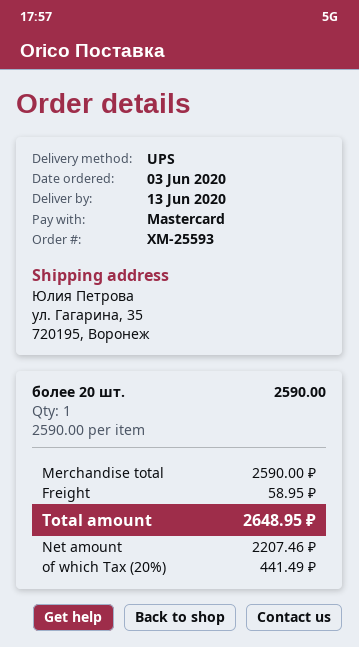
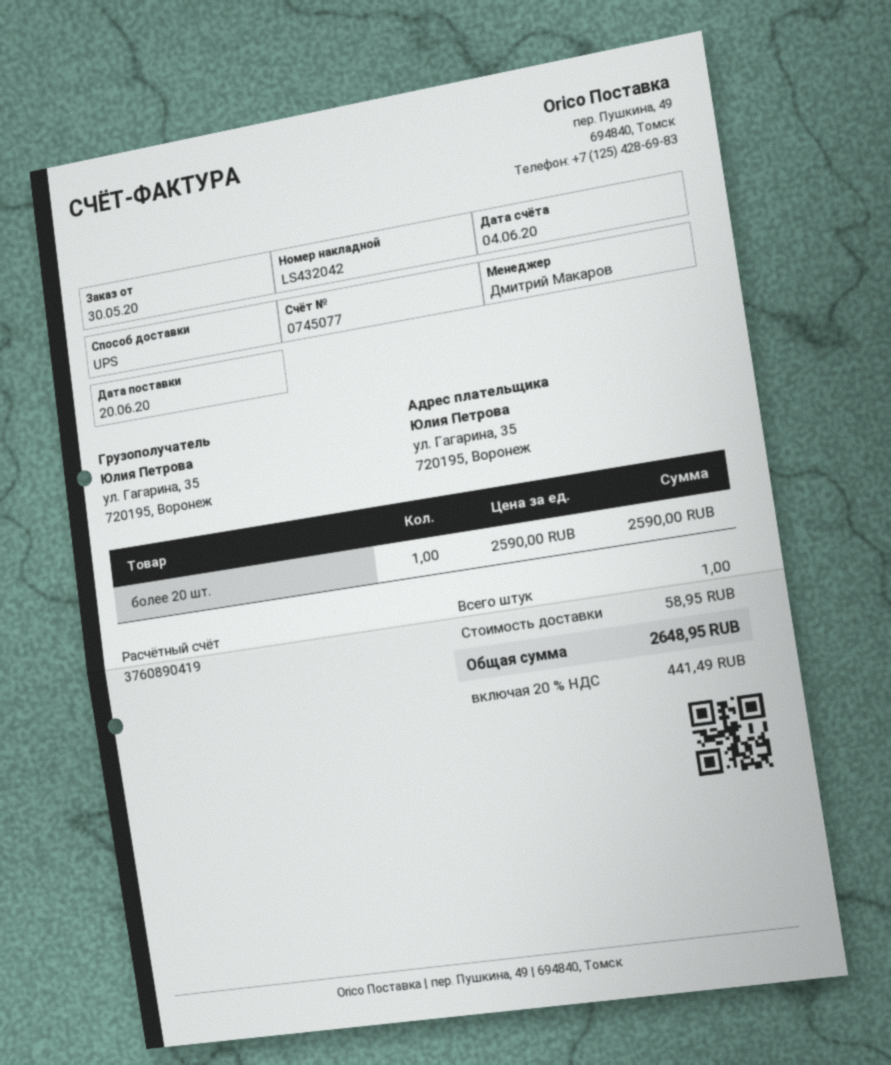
order date: 2020-06-03 -> 2020-05-30
delivery date: 2020-06-13 -> 2020-06-20

